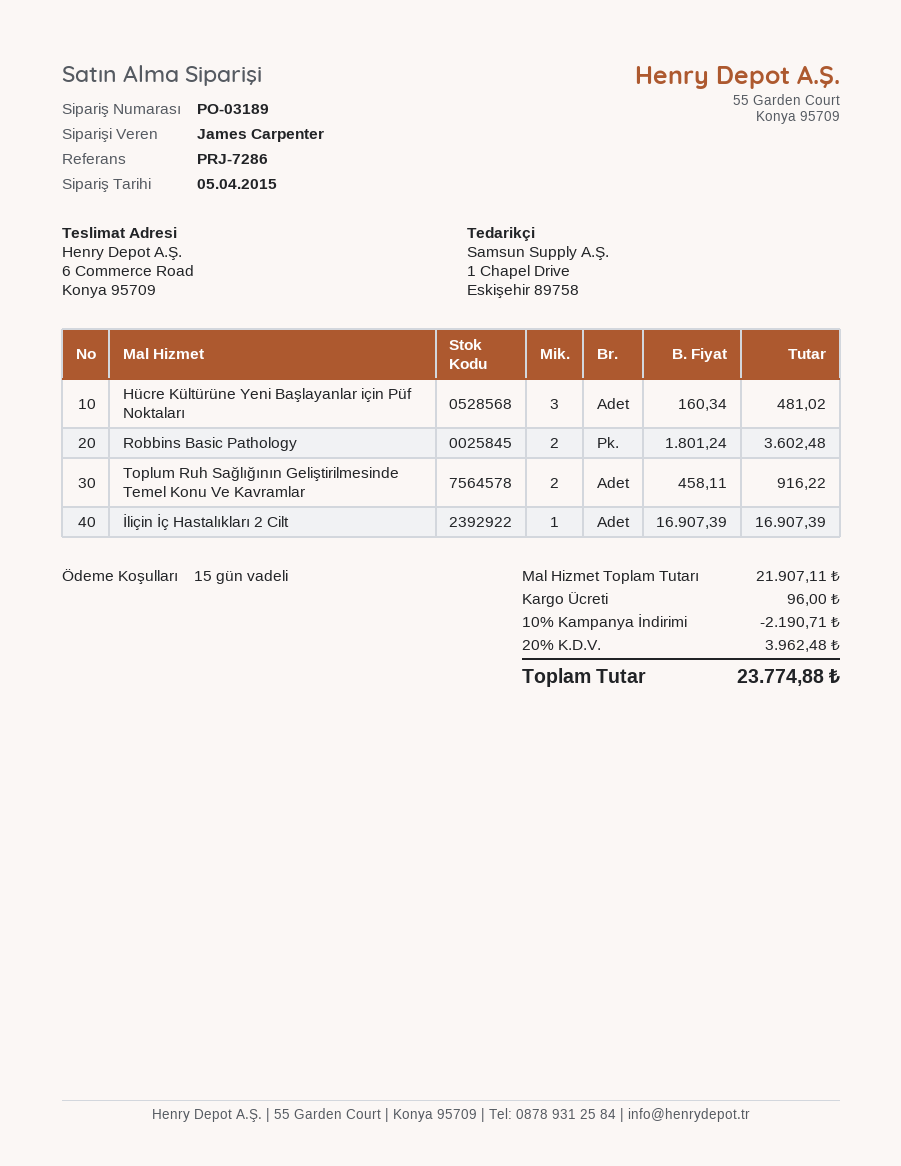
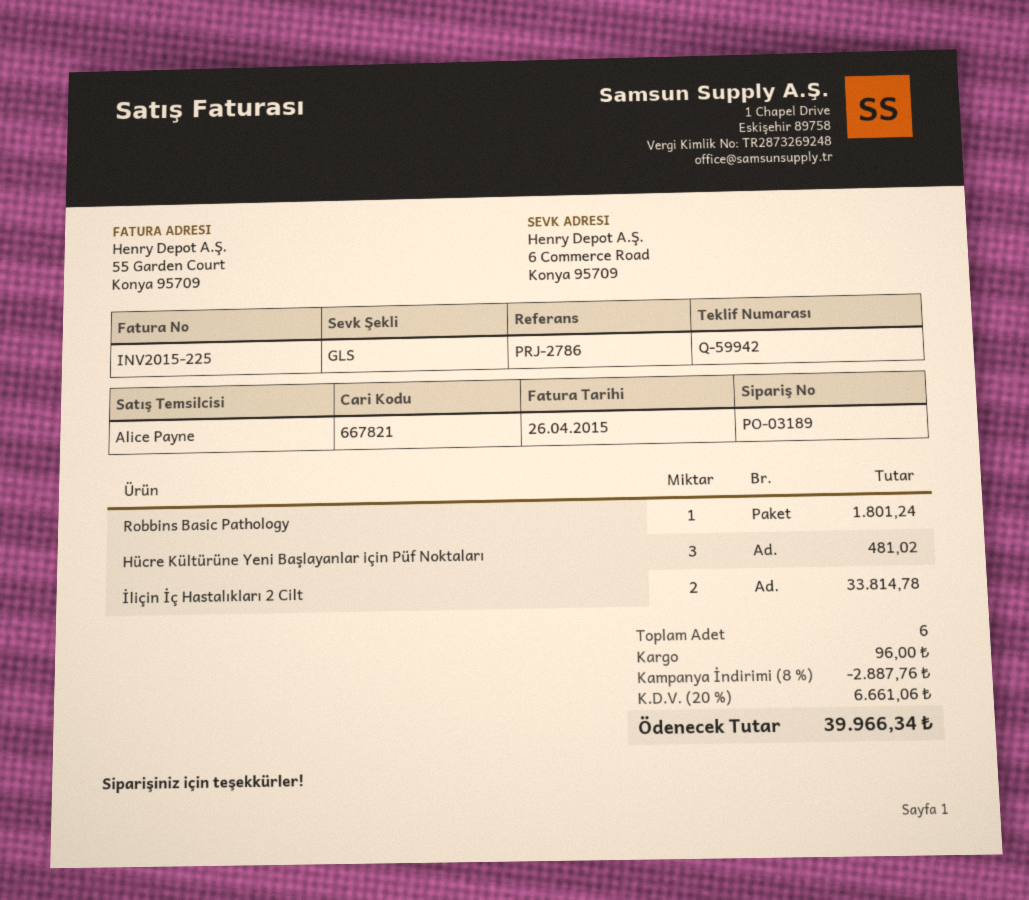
reference: PRJ-7286 -> PRJ-2786
Robbins Basic Pathology: 2 for 3602.48 -> 1 for 1801.24
Toplum Ruh Sağlığının Geliştirilmesinde Temel Konu Ve Kavramlar: 2 for 916.22 -> none
İliçin İç Hastalıkları 2 Cilt: 1 for 16907.39 -> 2 for 33814.78
discount: 10% = 2190.71 -> 8% = 2887.76
tax: 20% = 3962.48 -> 20% = 6661.06
total: 23774.88 -> 39966.34

